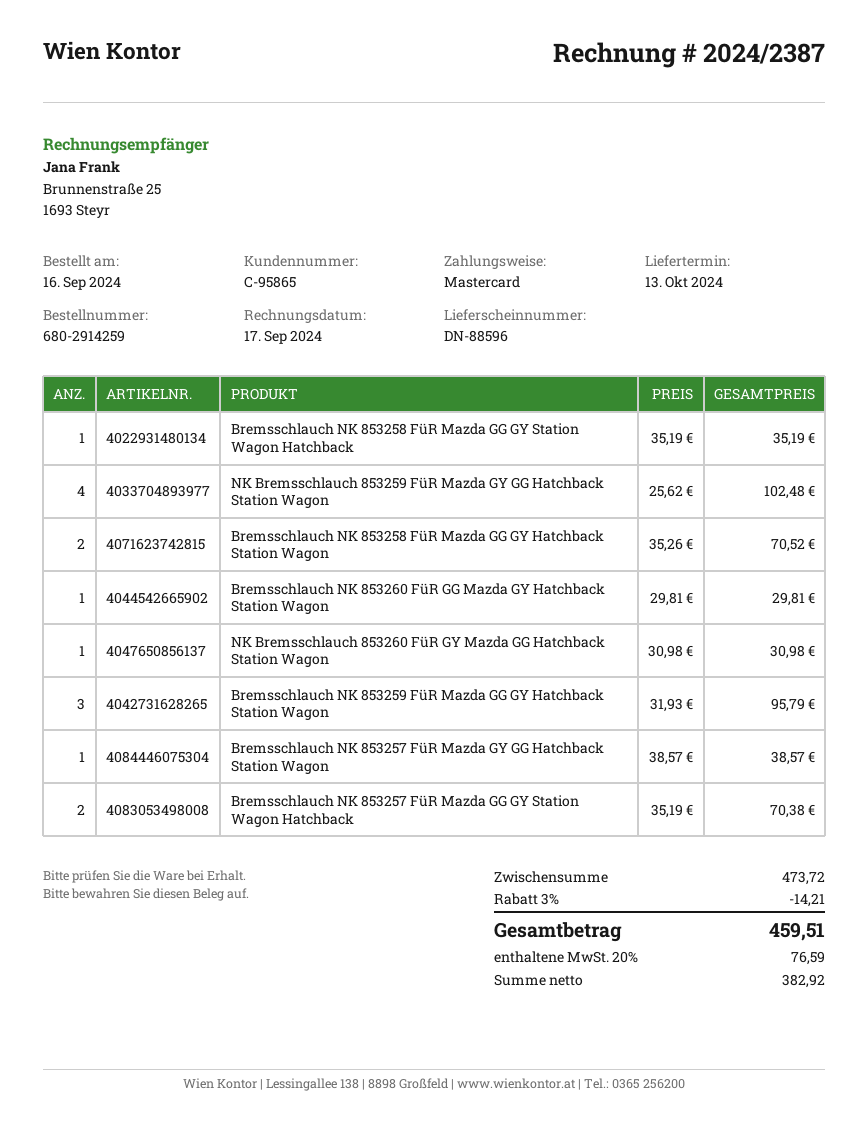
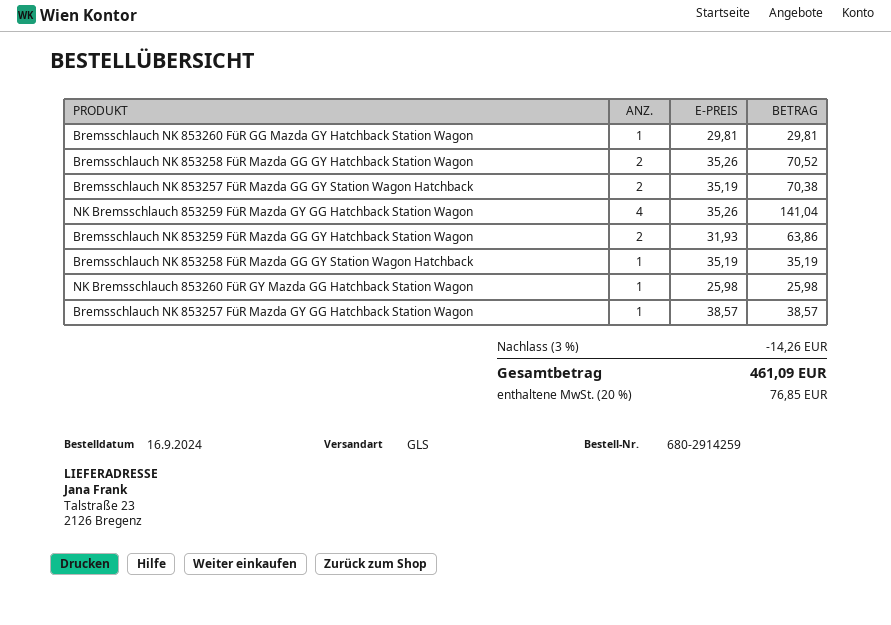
NK Bremsschlauch 853259 FüR Mazda GY GG Hatchback Station Wagon: 4 x 25.62 = 102.48 -> 4 x 35.26 = 141.04
NK Bremsschlauch 853260 FüR GY Mazda GG Hatchback Station Wagon: 1 x 30.98 = 30.98 -> 1 x 25.98 = 25.98
Bremsschlauch NK 853259 FüR Mazda GG GY Hatchback Station Wagon: 3 x 31.93 = 95.79 -> 2 x 31.93 = 63.86
discount: 3% = 14.21 -> 3% = 14.26
tax: 20% = 76.59 -> 20% = 76.85
total: 459.51 -> 461.09

